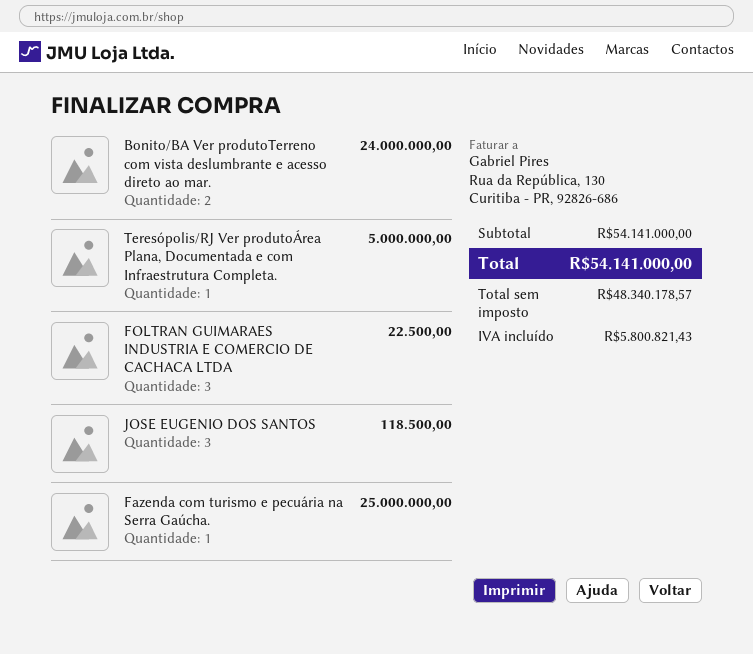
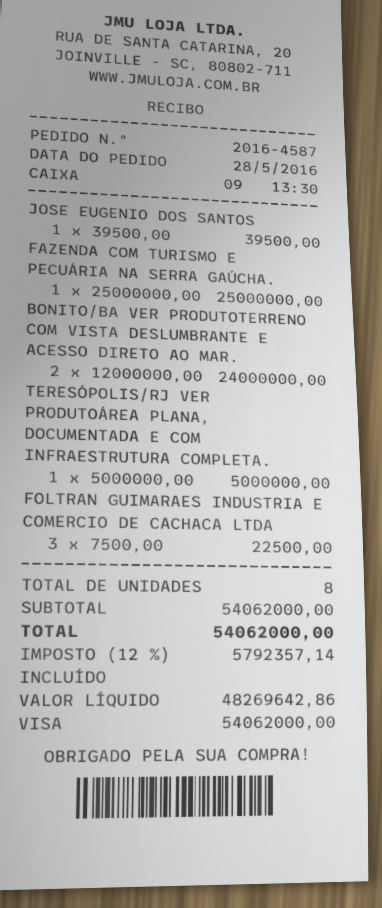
JOSE EUGENIO DOS SANTOS: 3 for 118500.00 -> 1 for 39500.00
subtotal: 54141000.00 -> 54062000.00
net: 48340178.57 -> 48269642.86
tax: 5800821.43 -> 5792357.14
total: 54141000.00 -> 54062000.00

